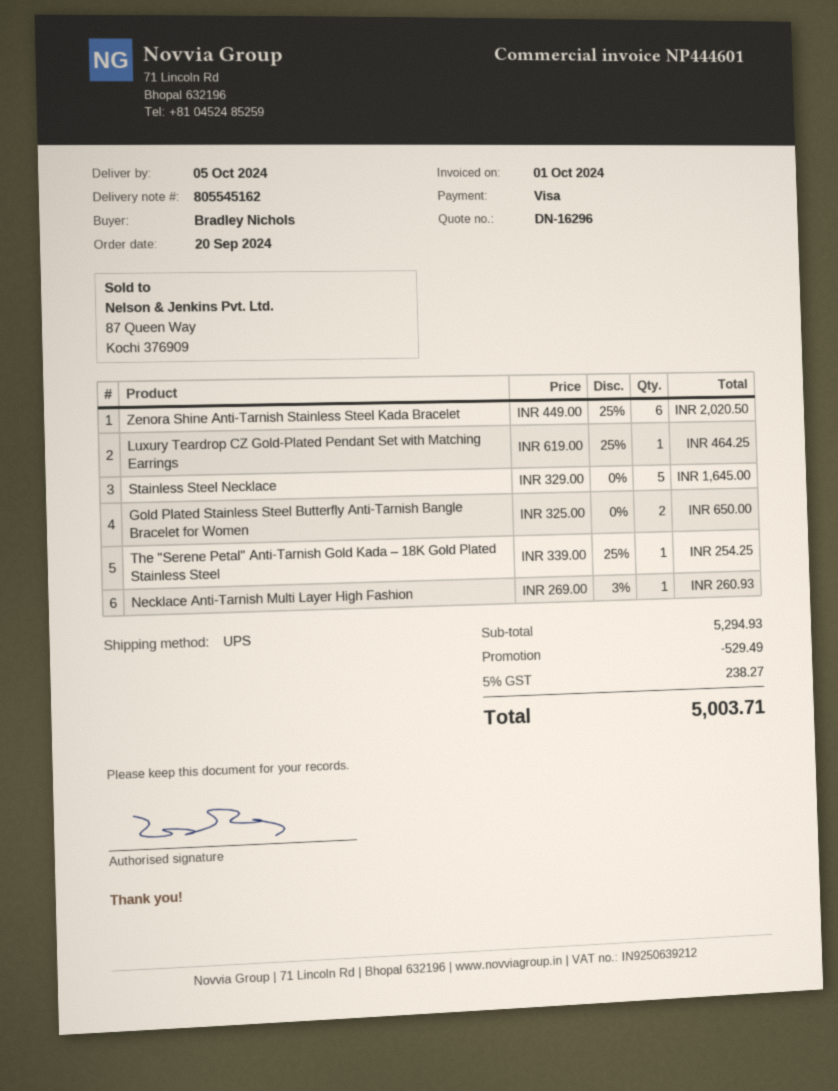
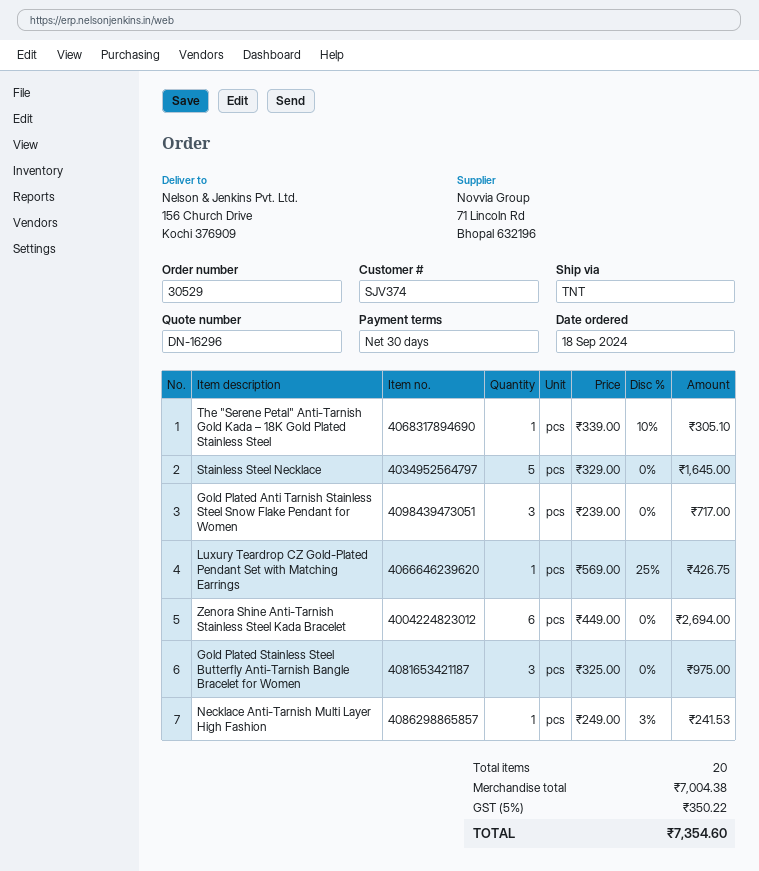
order date: 2024-09-20 -> 2024-09-18
shipping method: UPS -> TNT
Zenora Shine Anti-Tarnish Stainless Steel Kada Bracelet: 6 x 449.00 - 25% = 2020.50 -> 6 x 449.00 = 2694.00
Luxury Teardrop CZ Gold-Plated Pendant Set with Matching Earrings: 1 x 619.00 - 25% = 464.25 -> 1 x 569.00 - 25% = 426.75
Gold Plated Stainless Steel Butterfly Anti-Tarnish Bangle Bracelet for Women: 2 x 325.00 = 650.00 -> 3 x 325.00 = 975.00
The "Serene Petal" Anti-Tarnish Gold Kada – 18K Gold Plated Stainless Steel: 1 x 339.00 - 25% = 254.25 -> 1 x 339.00 - 10% = 305.10
Necklace Anti-Tarnish Multi Layer High Fashion: 1 x 269.00 - 3% = 260.93 -> 1 x 249.00 - 3% = 241.53
Gold Plated Anti Tarnish Stainless Steel Snow Flake Pendant for Women: none -> 3 x 239.00 = 717.00
subtotal: 5294.93 -> 7004.38
discount: 529.49 -> none
tax: 5% = 238.27 -> 5% = 350.22
total: 5003.71 -> 7354.60

